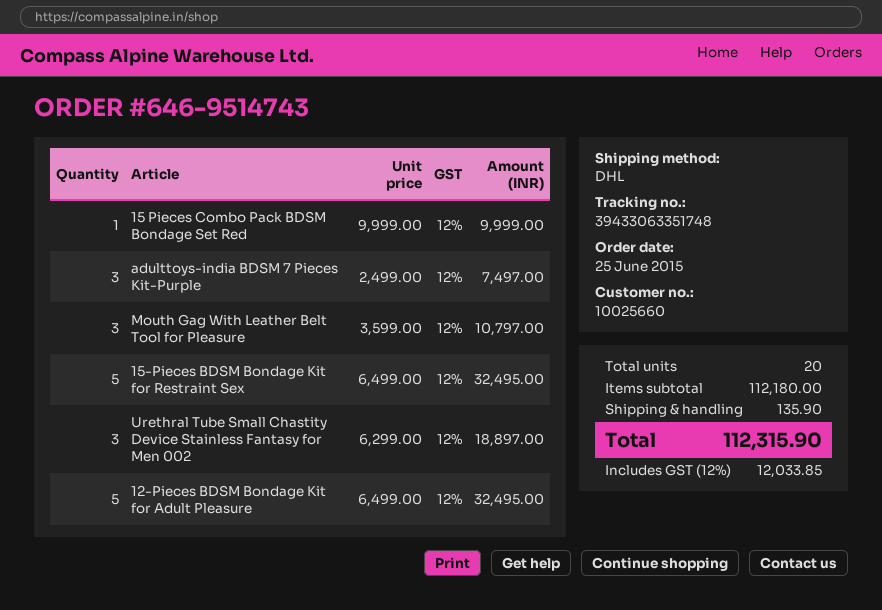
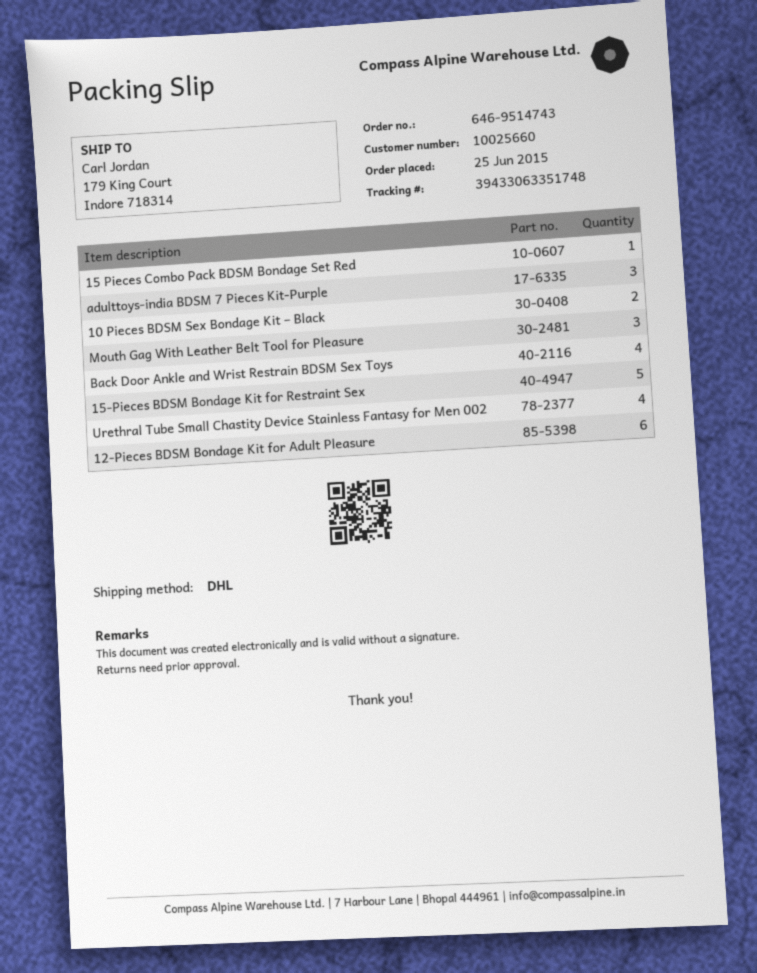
Urethral Tube Small Chastity Device Stainless Fantasy for Men 002: 3 -> 4
12-Pieces BDSM Bondage Kit for Adult Pleasure: 5 -> 6
10 Pieces BDSM Sex Bondage Kit – Black: none -> 2
Back Door Ankle and Wrist Restrain BDSM Sex Toys: none -> 4

